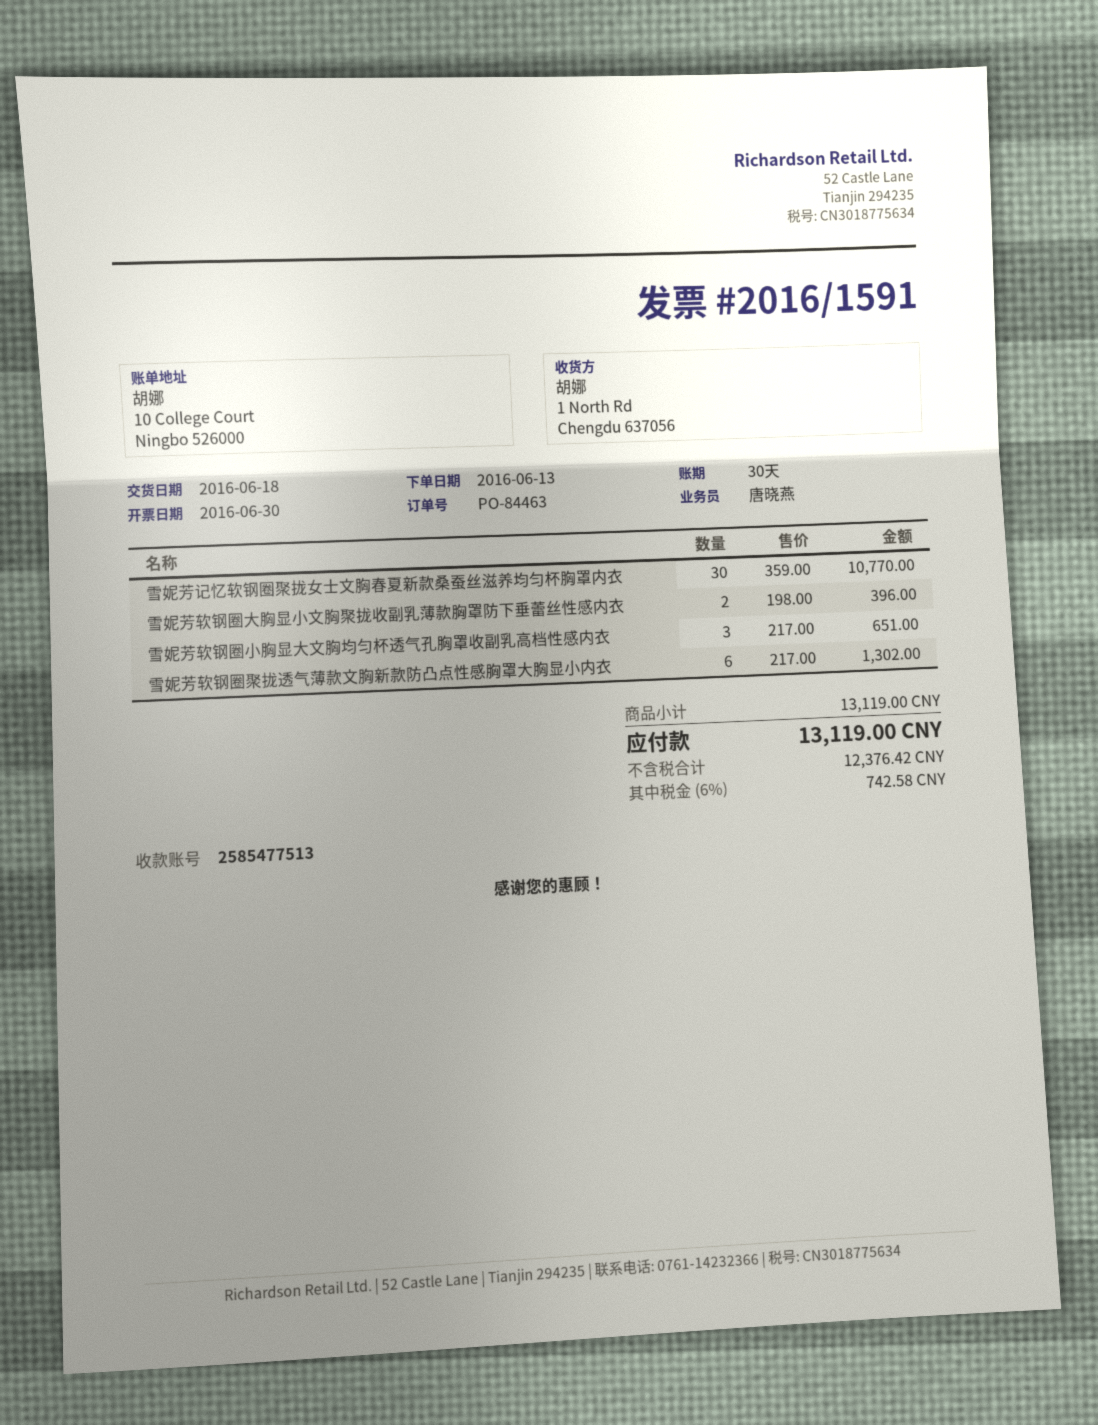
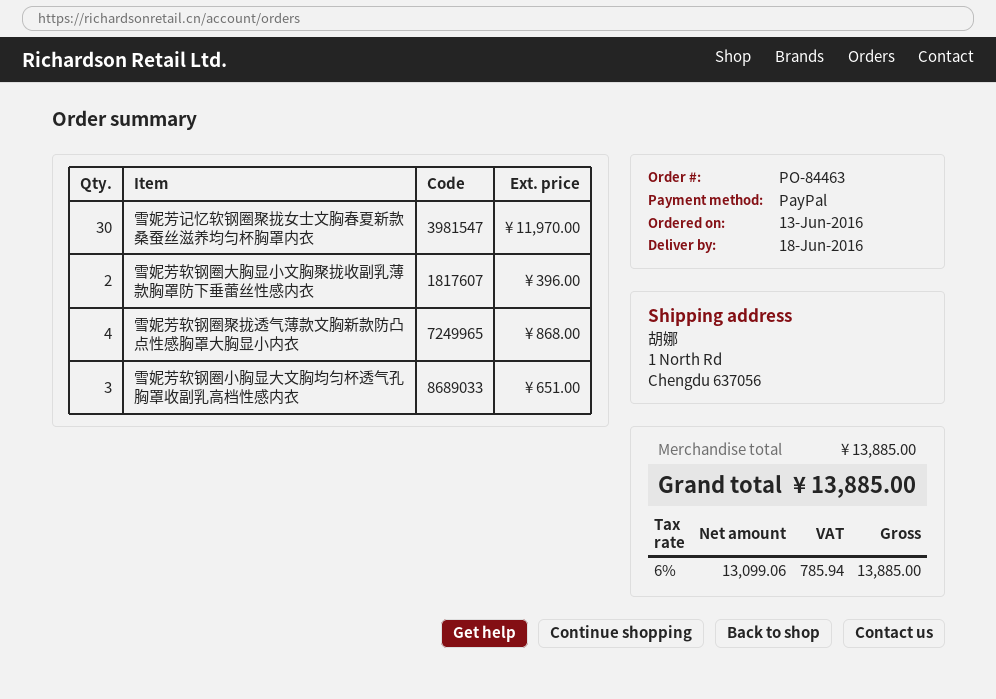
雪妮芳记忆软钢圈聚拢女士文胸春夏新款桑蚕丝滋养均匀杯胸罩内衣: 30 for 10770.00 -> 30 for 11970.00
雪妮芳软钢圈聚拢透气薄款文胸新款防凸点性感胸罩大胸显小内衣: 6 for 1302.00 -> 4 for 868.00
subtotal: 13119.00 -> 13885.00
net: 12376.42 -> 13099.06
tax: 6% = 742.58 -> 6% = 785.94
total: 13119.00 -> 13885.00

